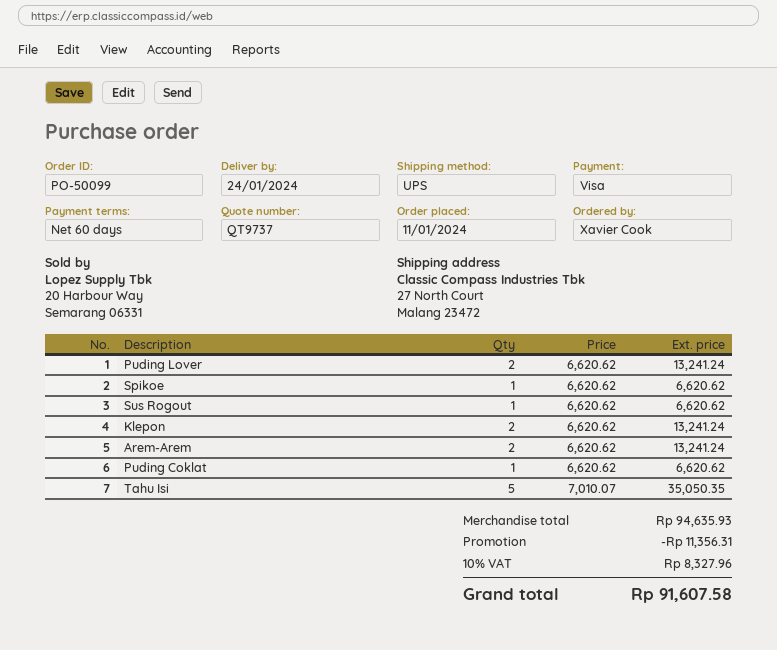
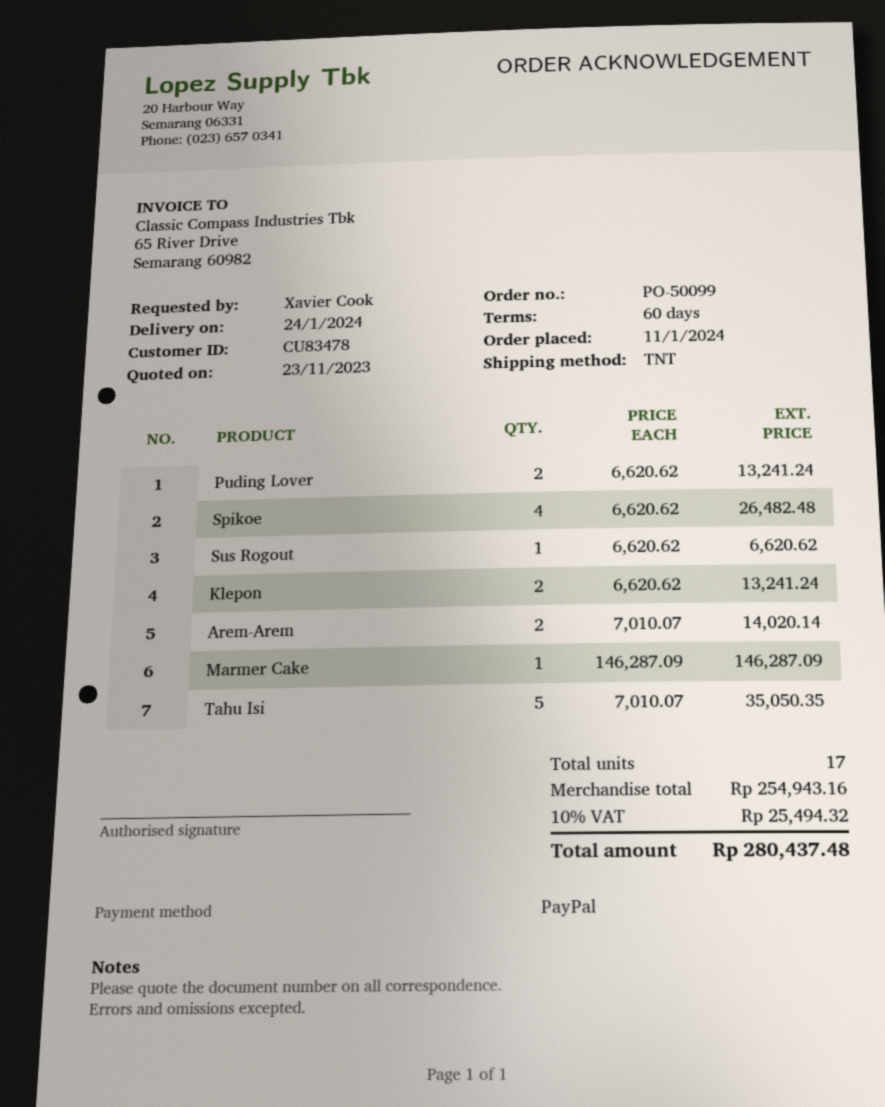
payment method: Visa -> PayPal
shipping method: UPS -> TNT
Spikoe: 1 x 6620.62 = 6620.62 -> 4 x 6620.62 = 26482.48
Arem-Arem: 2 x 6620.62 = 13241.24 -> 2 x 7010.07 = 14020.14
Puding Coklat: 1 x 6620.62 = 6620.62 -> none
Marmer Cake: none -> 1 x 146287.09 = 146287.09
subtotal: 94635.93 -> 254943.16
discount: 11356.31 -> none
tax: 10% = 8327.96 -> 10% = 25494.32
total: 91607.58 -> 280437.48

